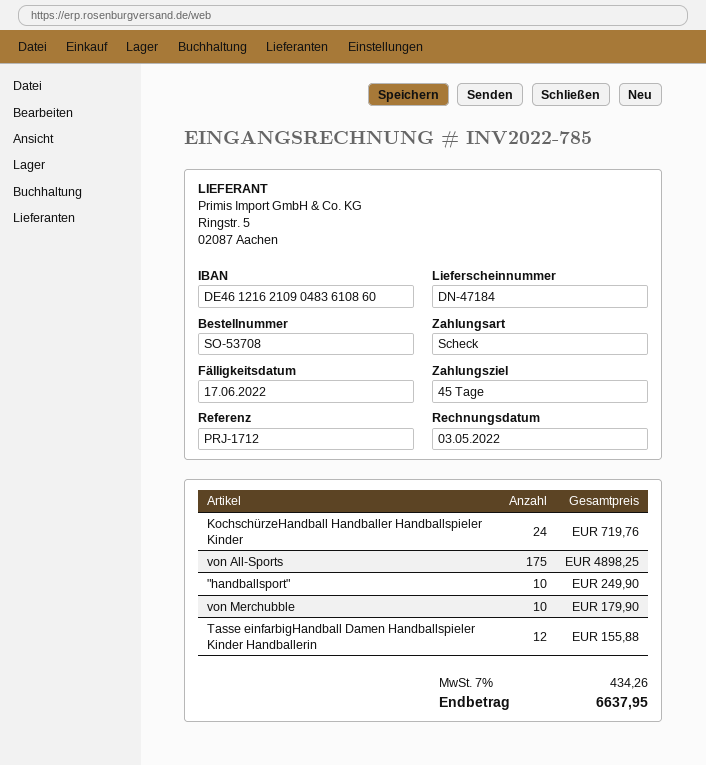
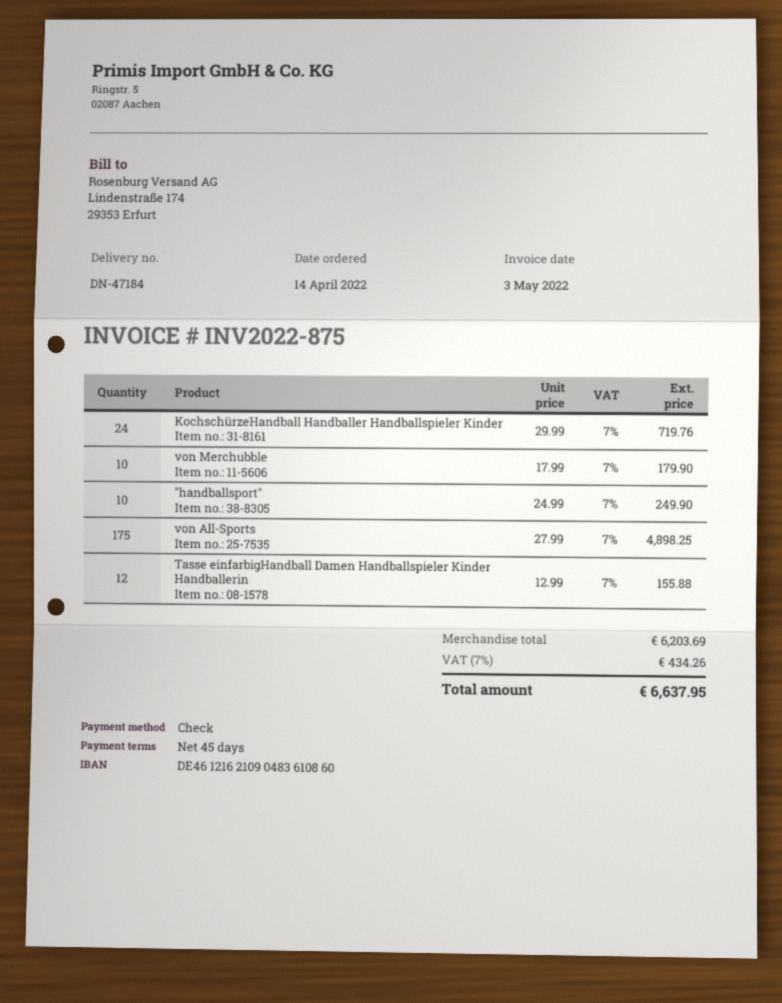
invoice number: INV2022-785 -> INV2022-875

